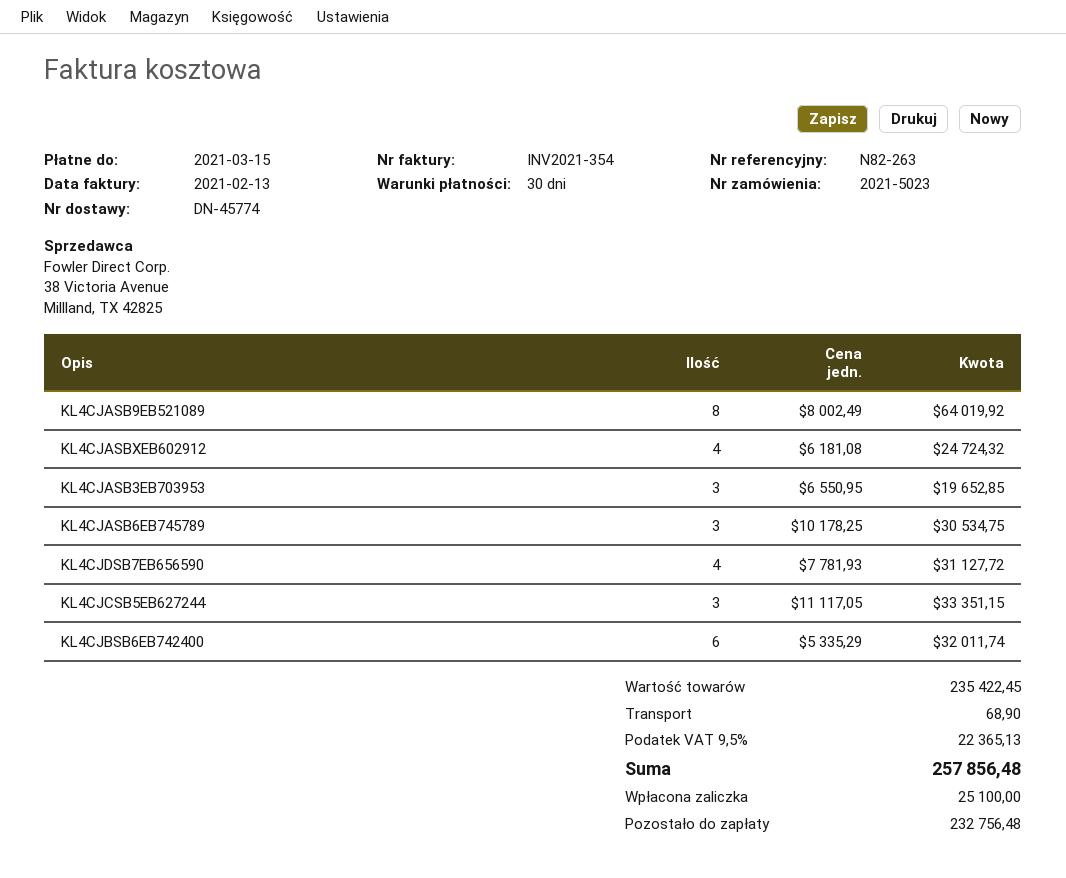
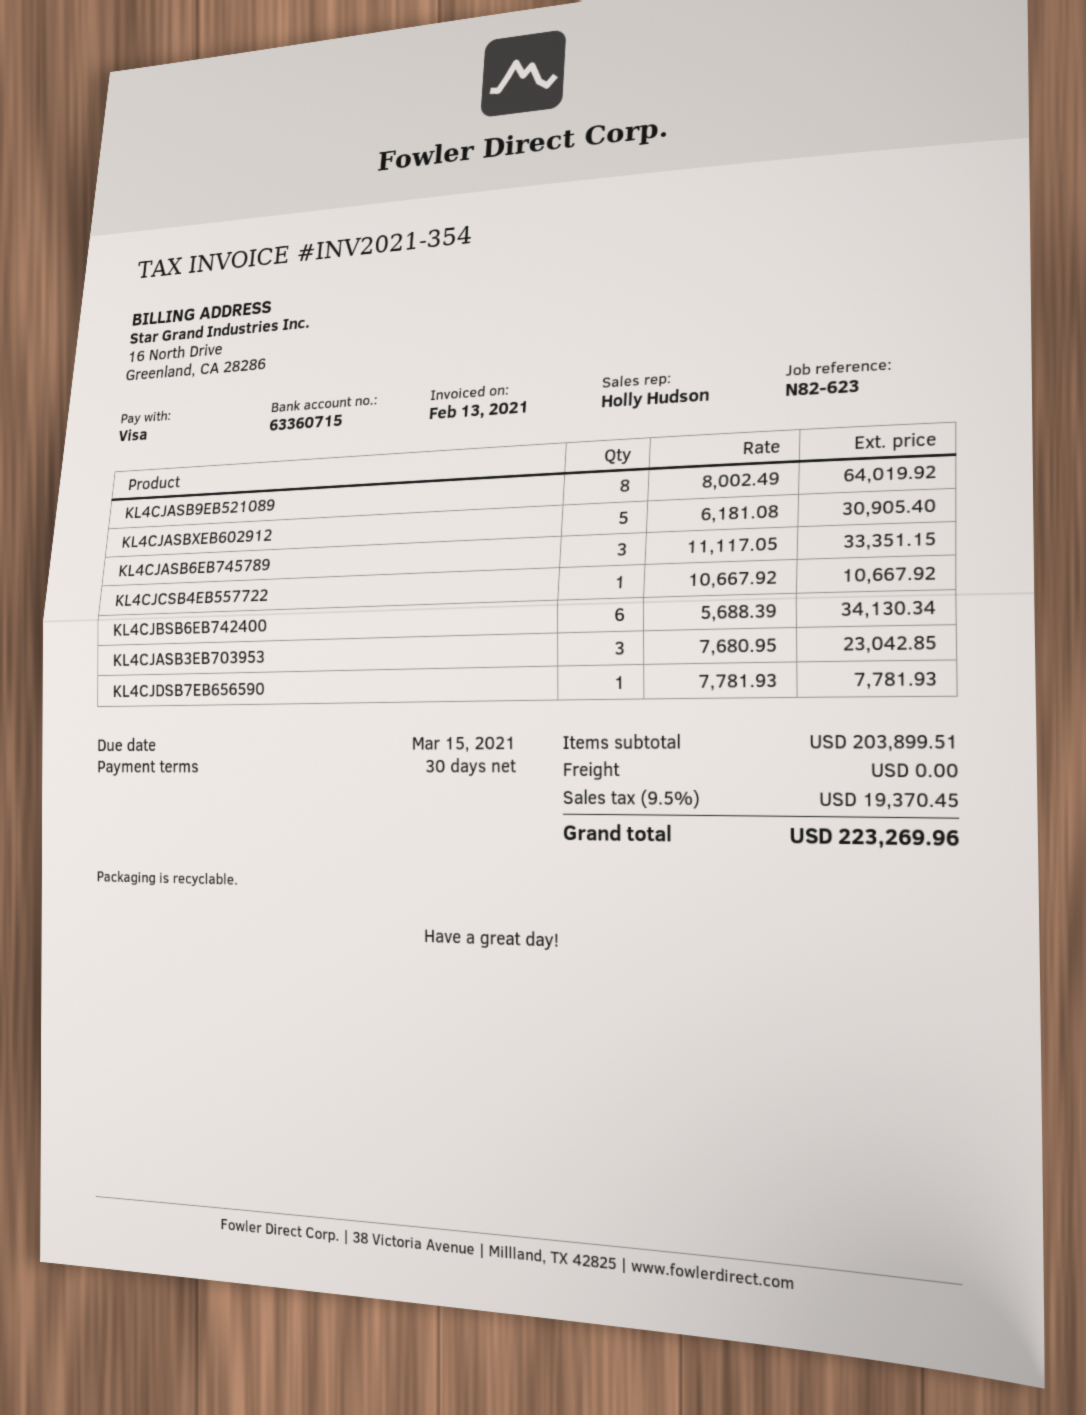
reference: N82-263 -> N82-623
KL4CJASBXEB602912: 4 x 6181.08 = 24724.32 -> 5 x 6181.08 = 30905.40
KL4CJASB3EB703953: 3 x 6550.95 = 19652.85 -> 3 x 7680.95 = 23042.85
KL4CJASB6EB745789: 3 x 10178.25 = 30534.75 -> 3 x 11117.05 = 33351.15
KL4CJDSB7EB656590: 4 x 7781.93 = 31127.72 -> 1 x 7781.93 = 7781.93
KL4CJCSB5EB627244: 3 x 11117.05 = 33351.15 -> none
KL4CJBSB6EB742400: 6 x 5335.29 = 32011.74 -> 6 x 5688.39 = 34130.34
KL4CJCSB4EB557722: none -> 1 x 10667.92 = 10667.92
subtotal: 235422.45 -> 203899.51
shipping: 68.90 -> 0.00
tax: 9.5% = 22365.13 -> 9.5% = 19370.45
total: 257856.48 -> 223269.96

